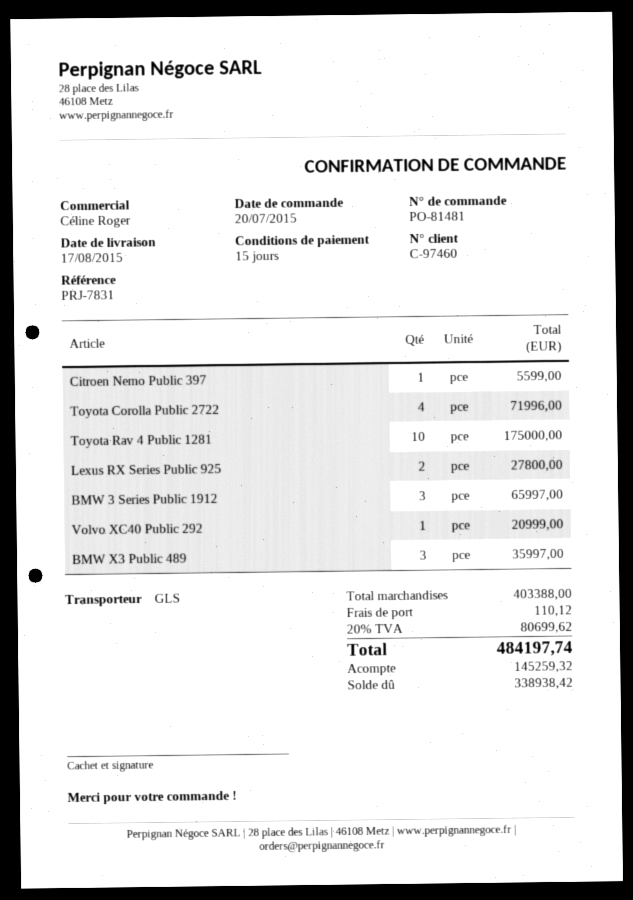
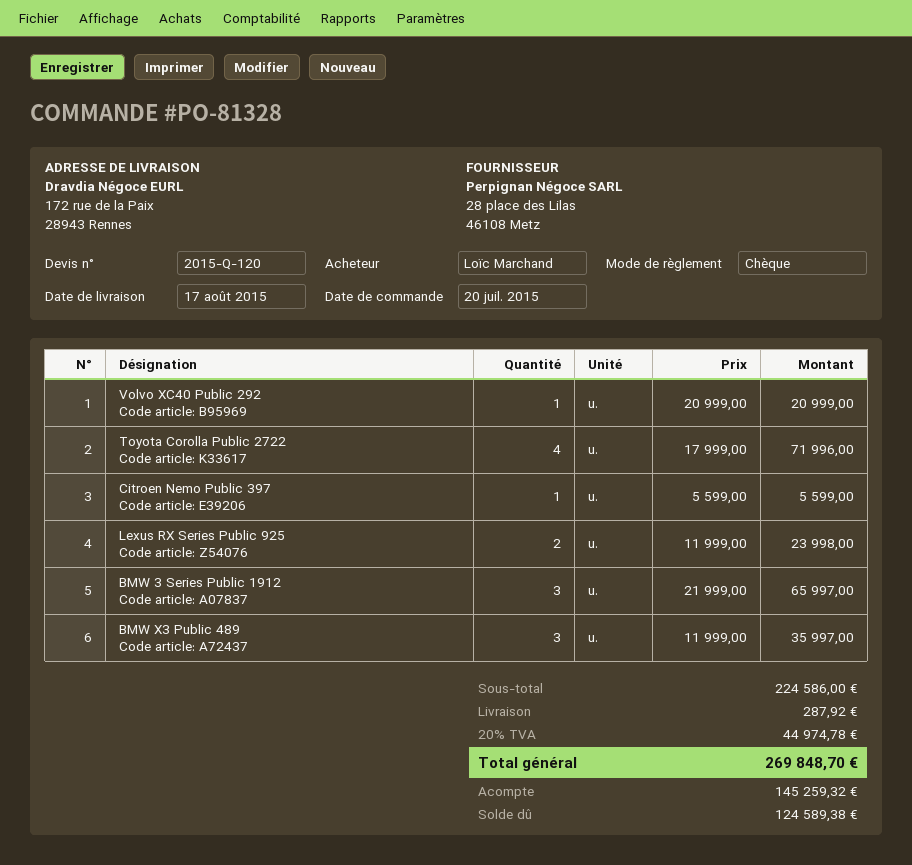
order number: PO-81481 -> PO-81328
Toyota Rav 4 Public 1281: 10 for 175000.00 -> none
Lexus RX Series Public 925: 2 for 27800.00 -> 2 for 23998.00
subtotal: 403388.00 -> 224586.00
shipping: 110.12 -> 287.92
tax: 20% = 80699.62 -> 20% = 44974.78
total: 484197.74 -> 269848.70
balance: 338938.42 -> 124589.38

